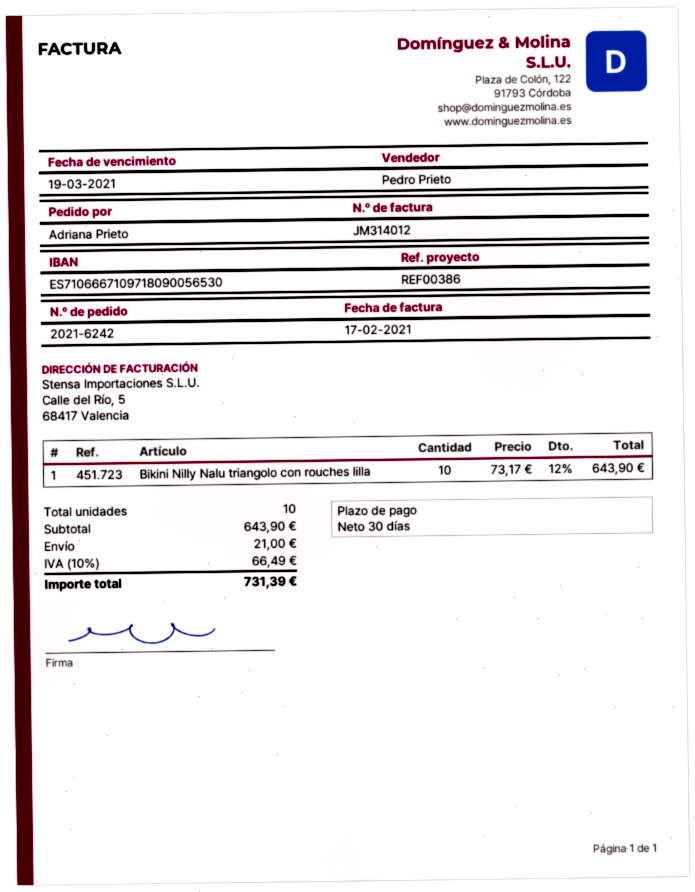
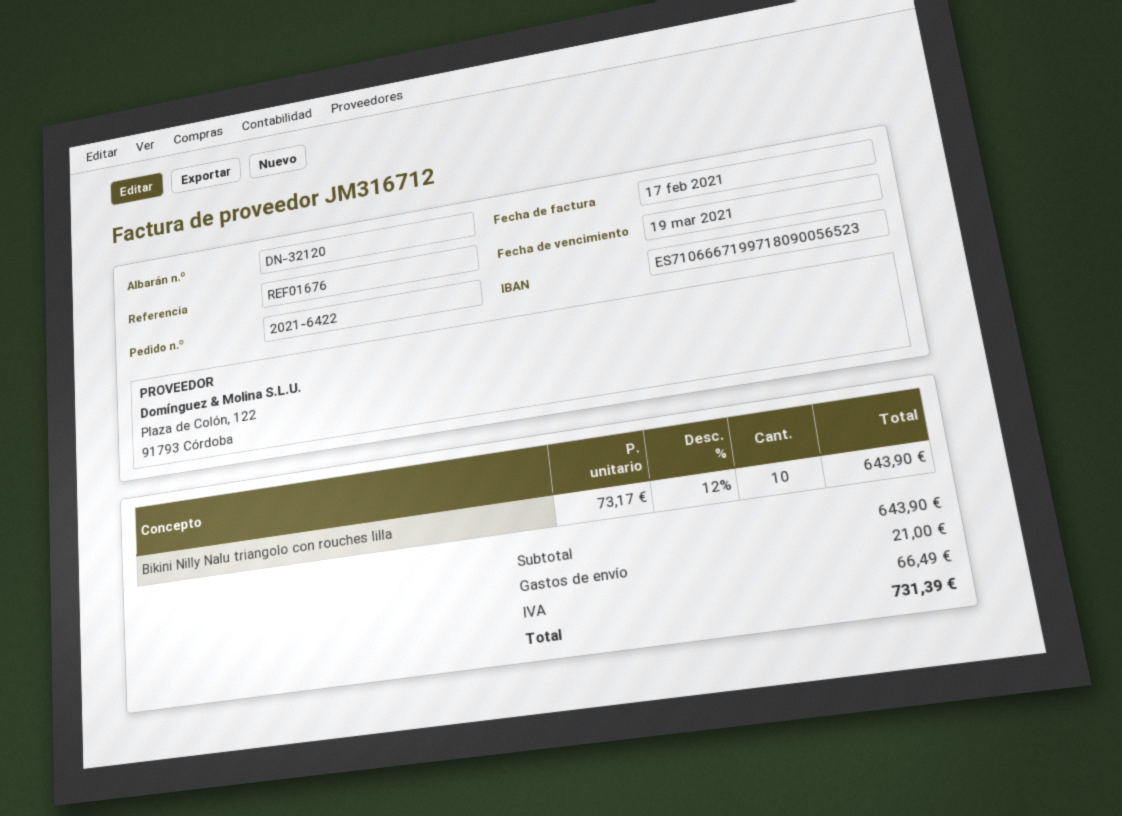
order number: 2021-6242 -> 2021-6422
invoice number: JM314012 -> JM316712
reference: REF00386 -> REF01676
bank account: ES7106667109718090056530 -> ES7106667199718090056523

